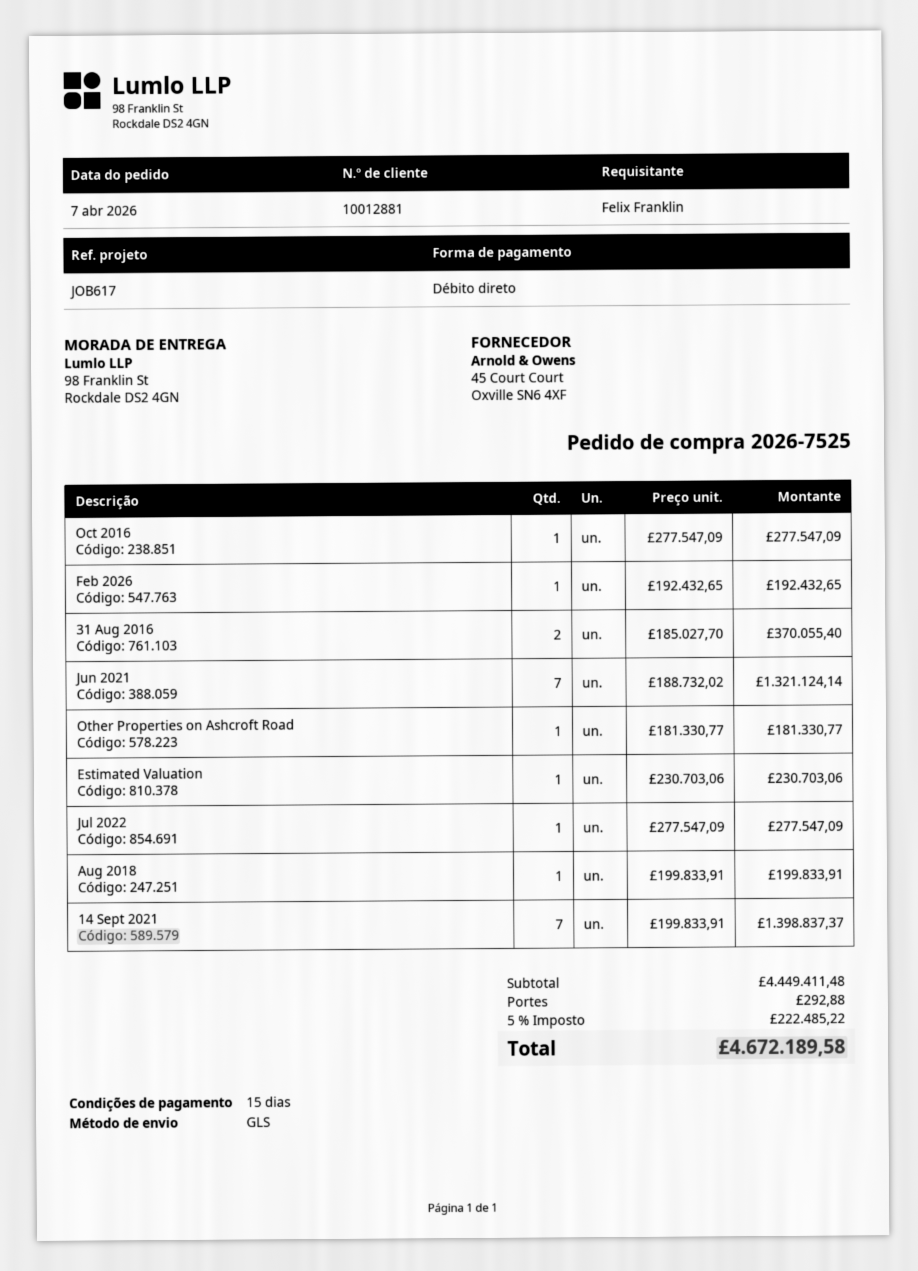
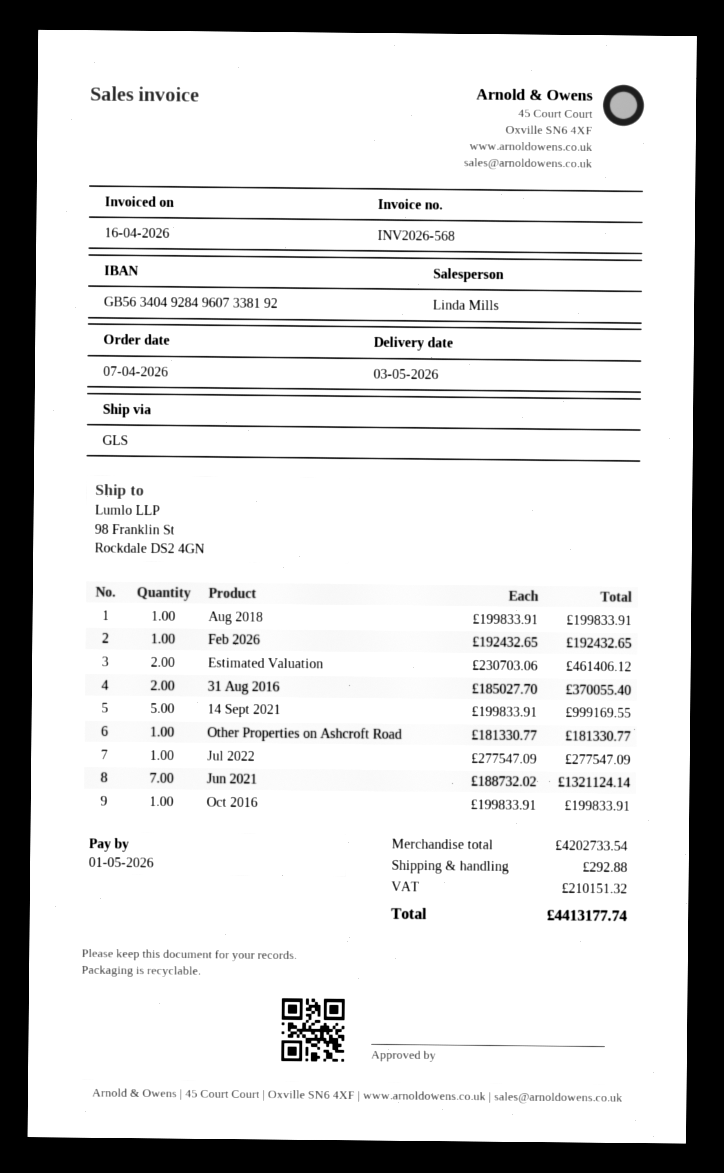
Oct 2016: 1 x 277547.09 = 277547.09 -> 1 x 199833.91 = 199833.91
Estimated Valuation: 1 x 230703.06 = 230703.06 -> 2 x 230703.06 = 461406.12
14 Sept 2021: 7 x 199833.91 = 1398837.37 -> 5 x 199833.91 = 999169.55
subtotal: 4449411.48 -> 4202733.54
tax: 222485.22 -> 210151.32
total: 4672189.58 -> 4413177.74

